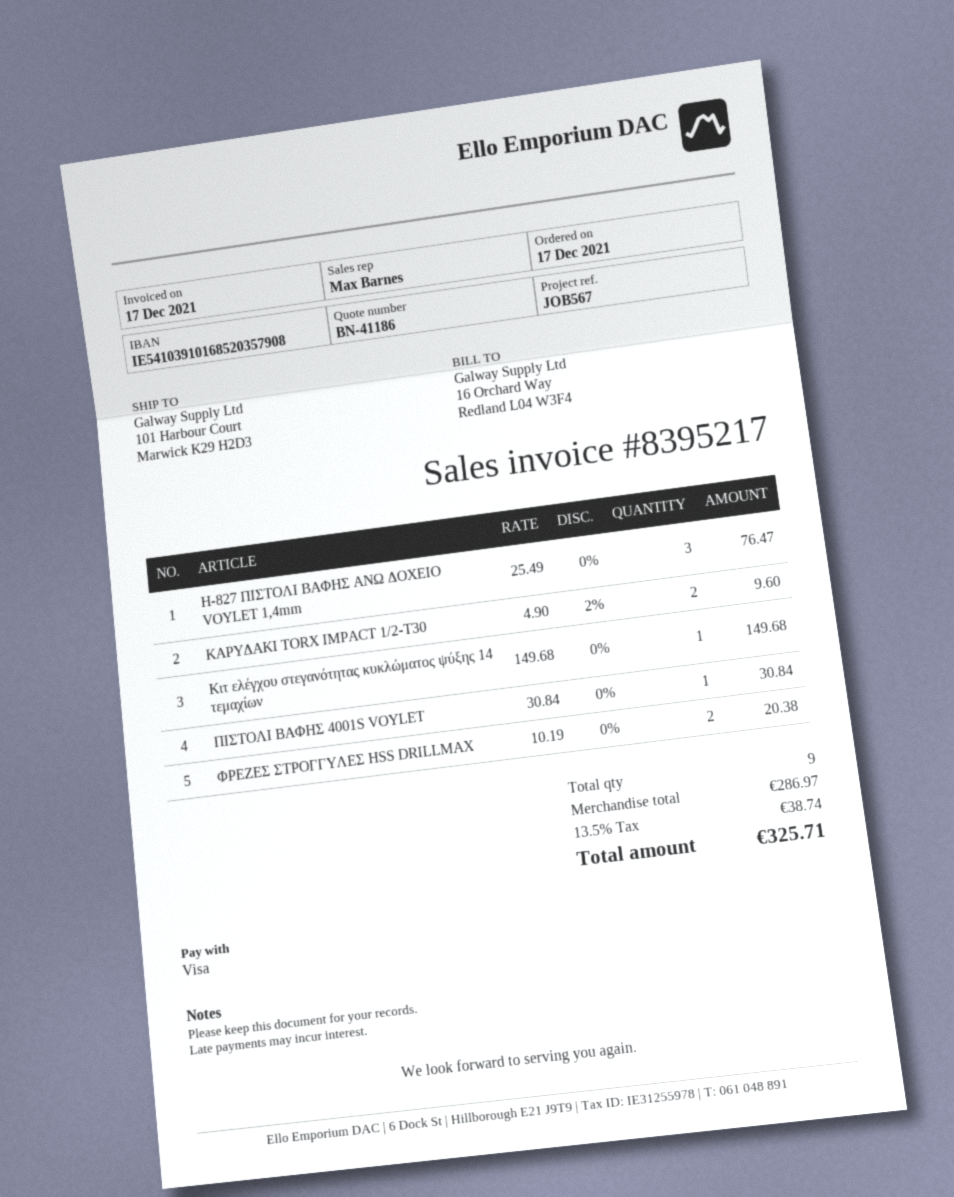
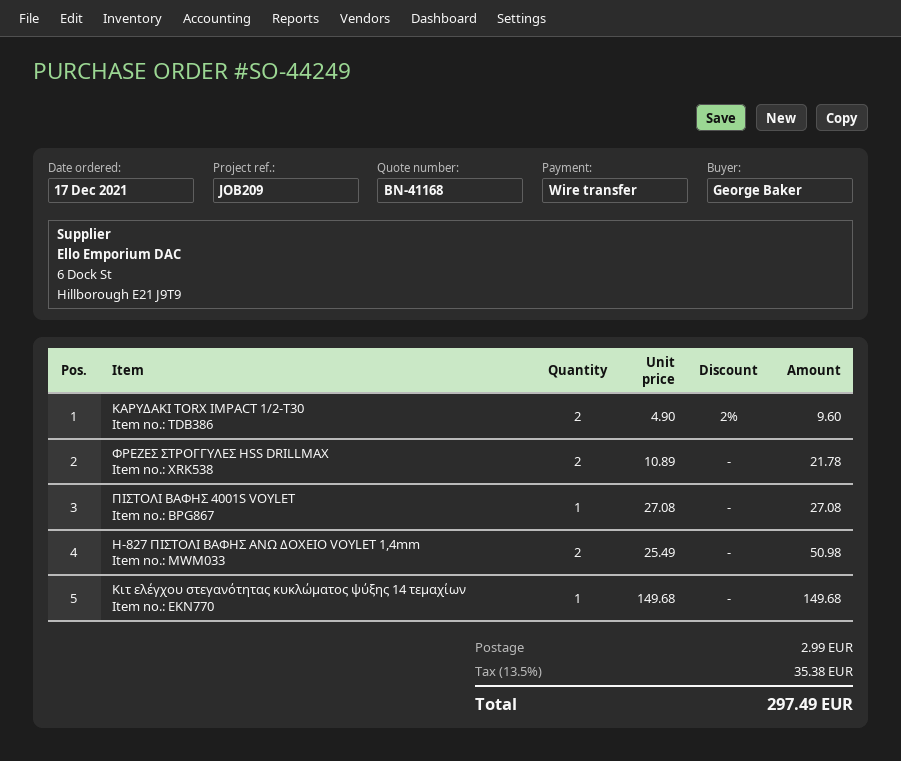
quote number: BN-41186 -> BN-41168
reference: JOB567 -> JOB209
payment method: Visa -> bank transfer
H-827 ΠΙΣΤΟΛΙ ΒΑΦΗΣ ΑΝΩ ΔΟΧΕΙΟ VOYLET 1,4mm: 3 x 25.49 = 76.47 -> 2 x 25.49 = 50.98
ΠΙΣΤΟΛΙ ΒΑΦΗΣ 4001S VOYLET: 1 x 30.84 = 30.84 -> 1 x 27.08 = 27.08
ΦΡΕΖΕΣ ΣΤΡΟΓΓΥΛΕΣ HSS DRILLMAX: 2 x 10.19 = 20.38 -> 2 x 10.89 = 21.78
shipping: none -> 2.99
tax: 13.5% = 38.74 -> 13.5% = 35.38
total: 325.71 -> 297.49

